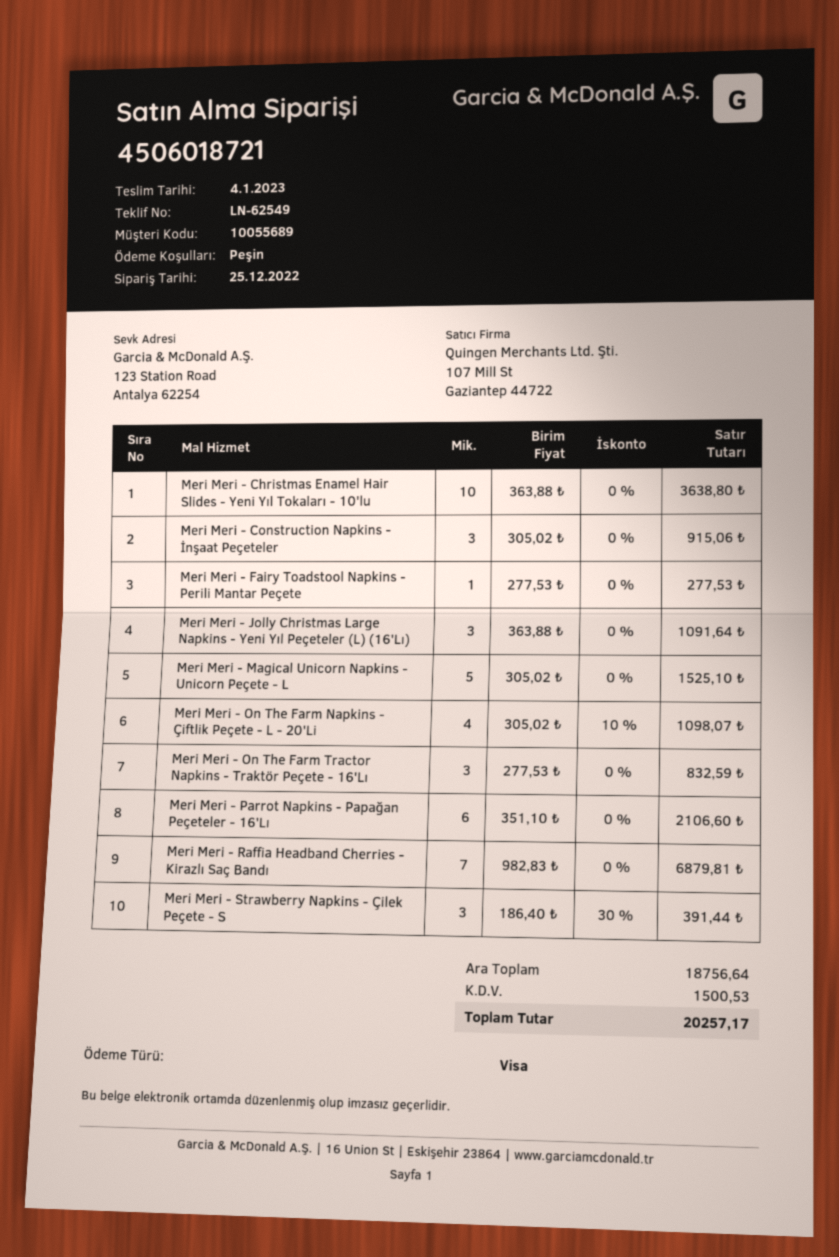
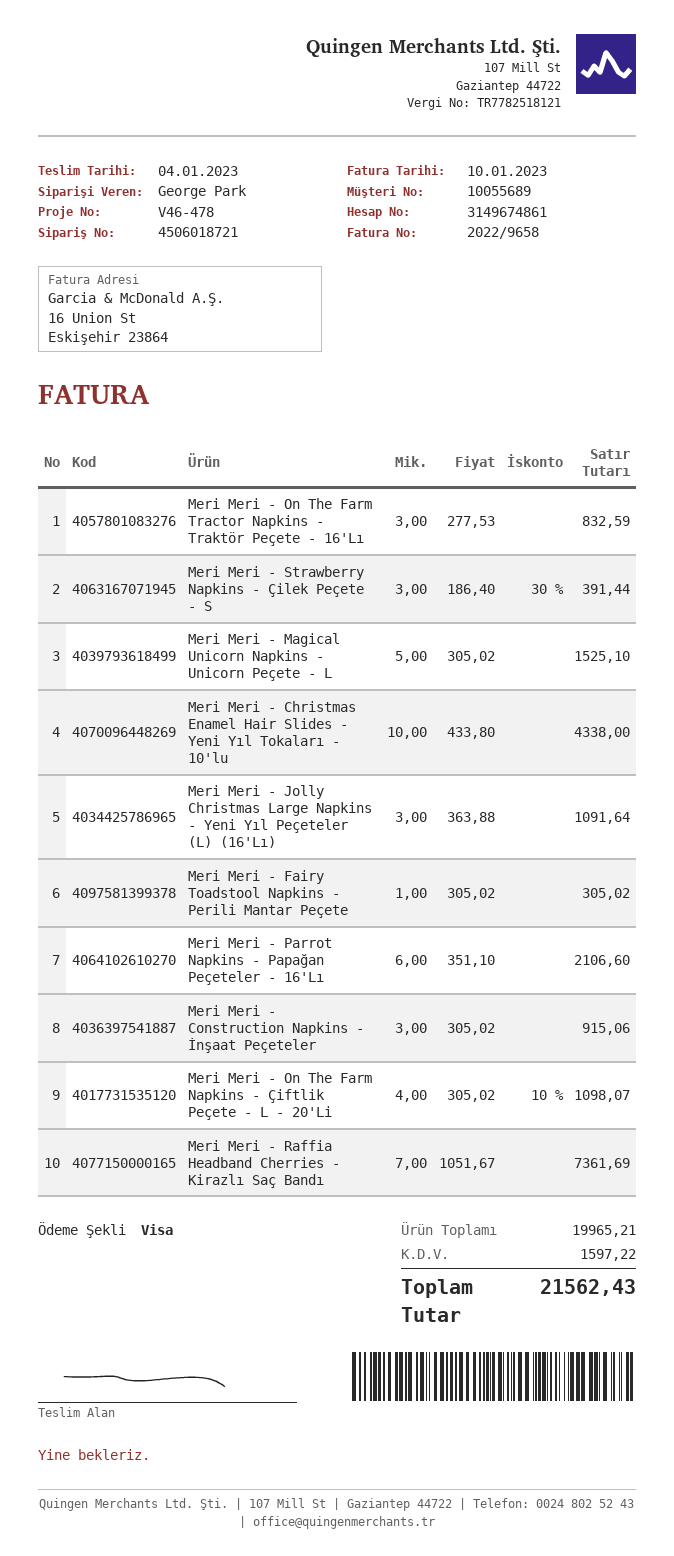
Meri Meri - Christmas Enamel Hair Slides - Yeni Yıl Tokaları - 10'lu: 10 x 363.88 = 3638.80 -> 10 x 433.80 = 4338.00
Meri Meri - Fairy Toadstool Napkins - Perili Mantar Peçete: 1 x 277.53 = 277.53 -> 1 x 305.02 = 305.02
Meri Meri - Raffia Headband Cherries - Kirazlı Saç Bandı: 7 x 982.83 = 6879.81 -> 7 x 1051.67 = 7361.69
subtotal: 18756.64 -> 19965.21
tax: 1500.53 -> 1597.22
total: 20257.17 -> 21562.43

